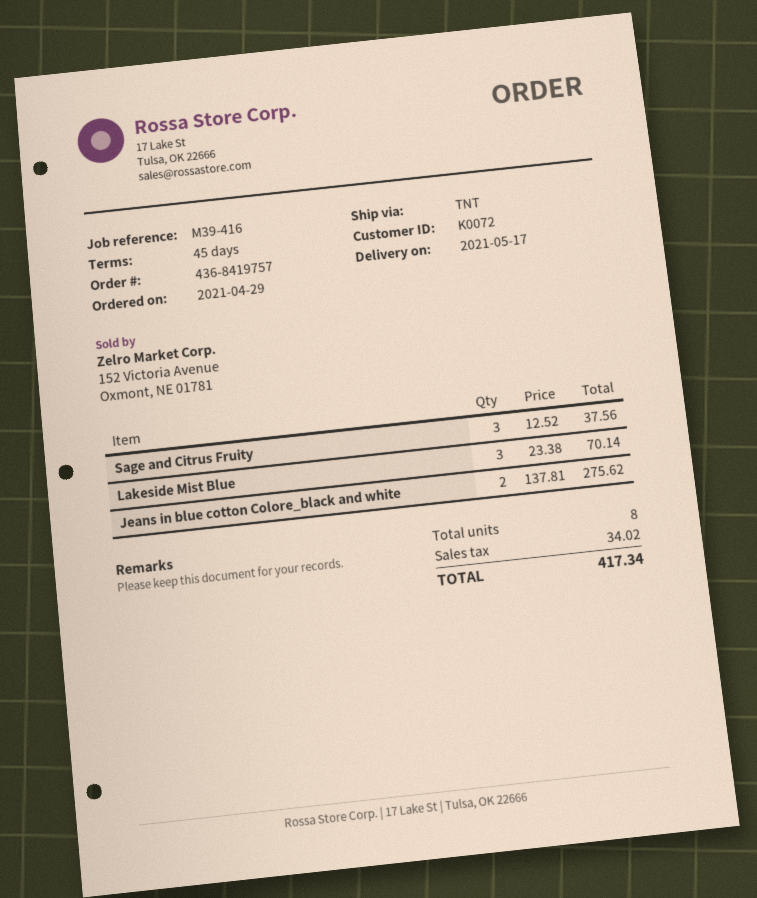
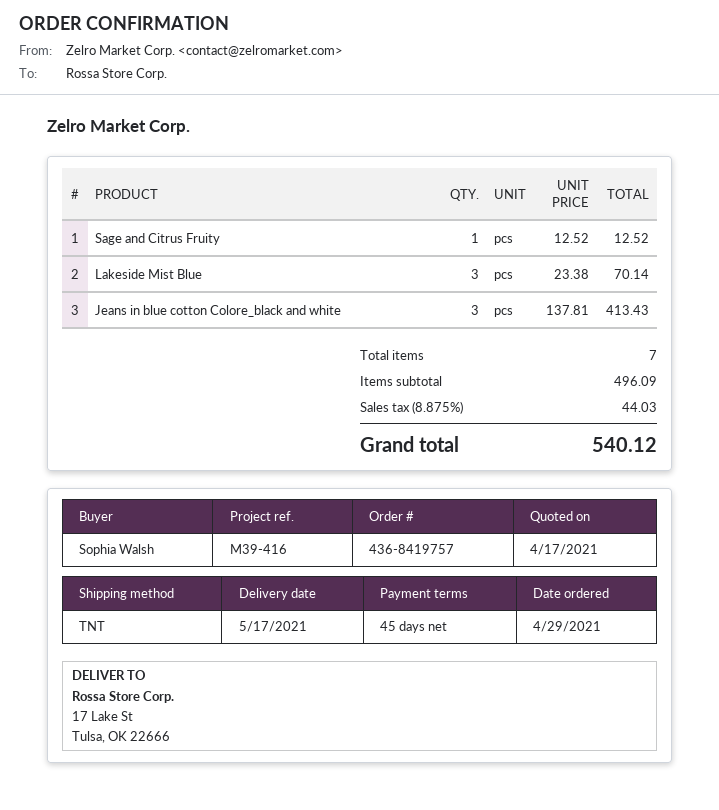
Sage and Citrus Fruity: 3 x 12.52 = 37.56 -> 1 x 12.52 = 12.52
Jeans in blue cotton Colore_black and white: 2 x 137.81 = 275.62 -> 3 x 137.81 = 413.43
total quantity: 8 -> 7
tax: 34.02 -> 44.03
total: 417.34 -> 540.12

